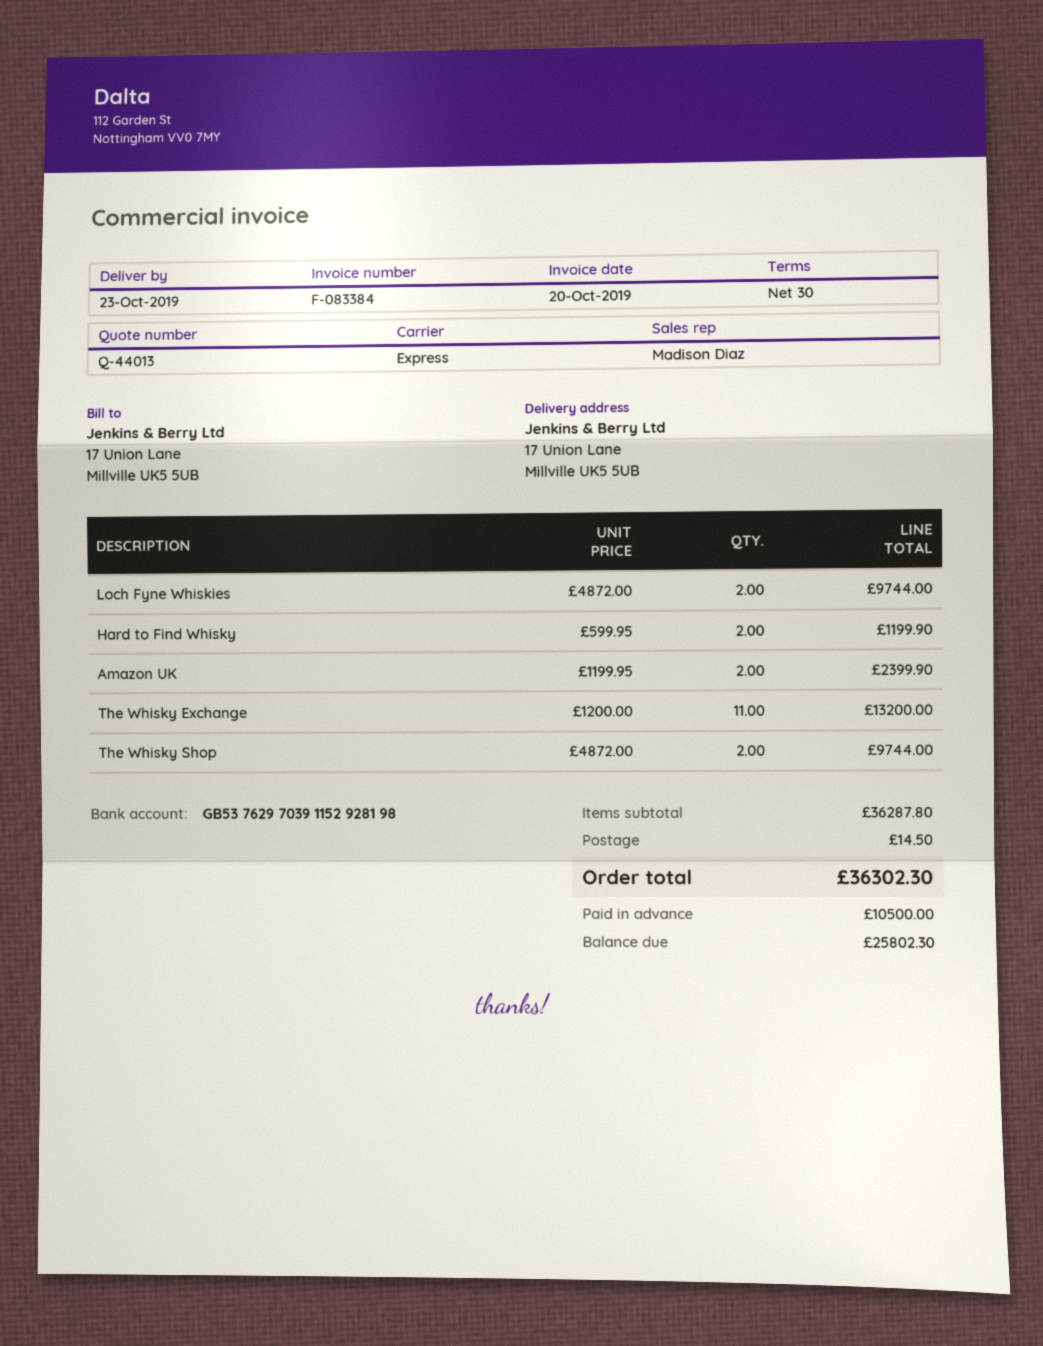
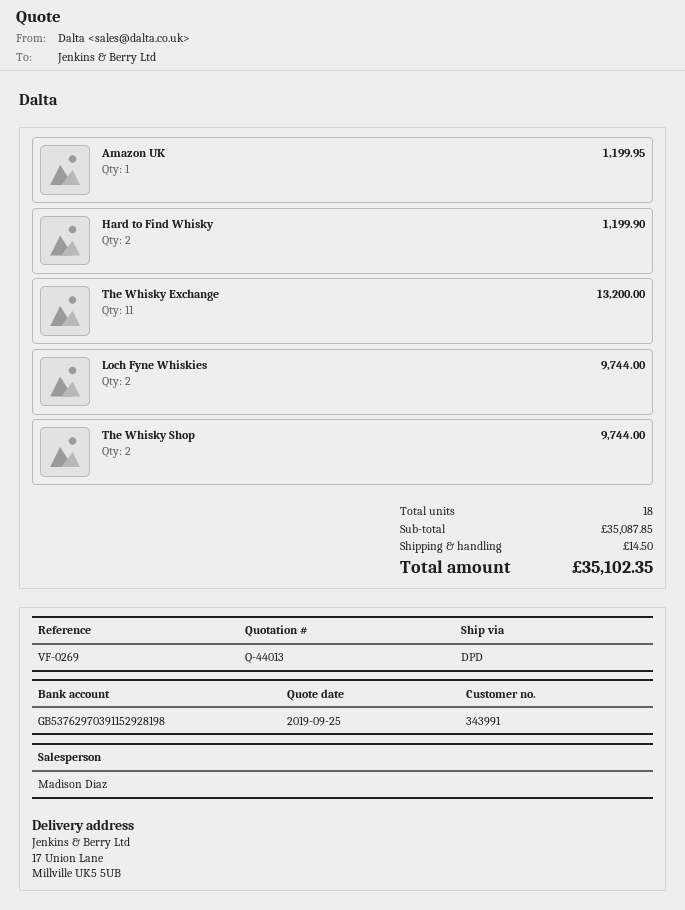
shipping method: express -> DPD
Amazon UK: 2 for 2399.90 -> 1 for 1199.95
subtotal: 36287.80 -> 35087.85
total: 36302.30 -> 35102.35

